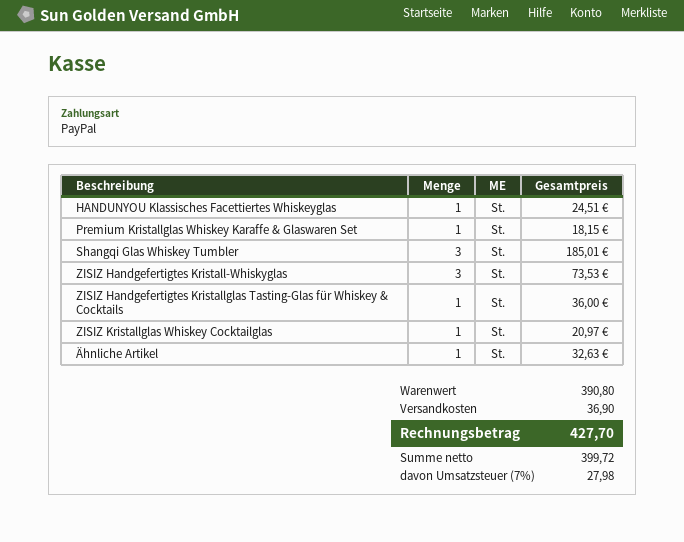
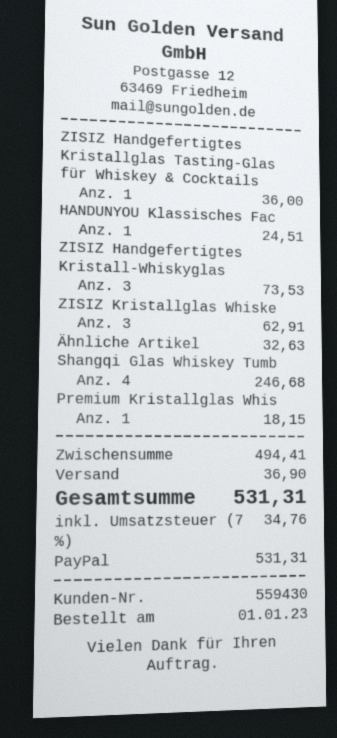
Shangqi Glas Whiskey Tumbler: 3 for 185.01 -> 4 for 246.68
ZISIZ Kristallglas Whiskey Cocktailglas: 1 for 20.97 -> 3 for 62.91
subtotal: 390.80 -> 494.41
tax: 7% = 27.98 -> 7% = 34.76
total: 427.70 -> 531.31

